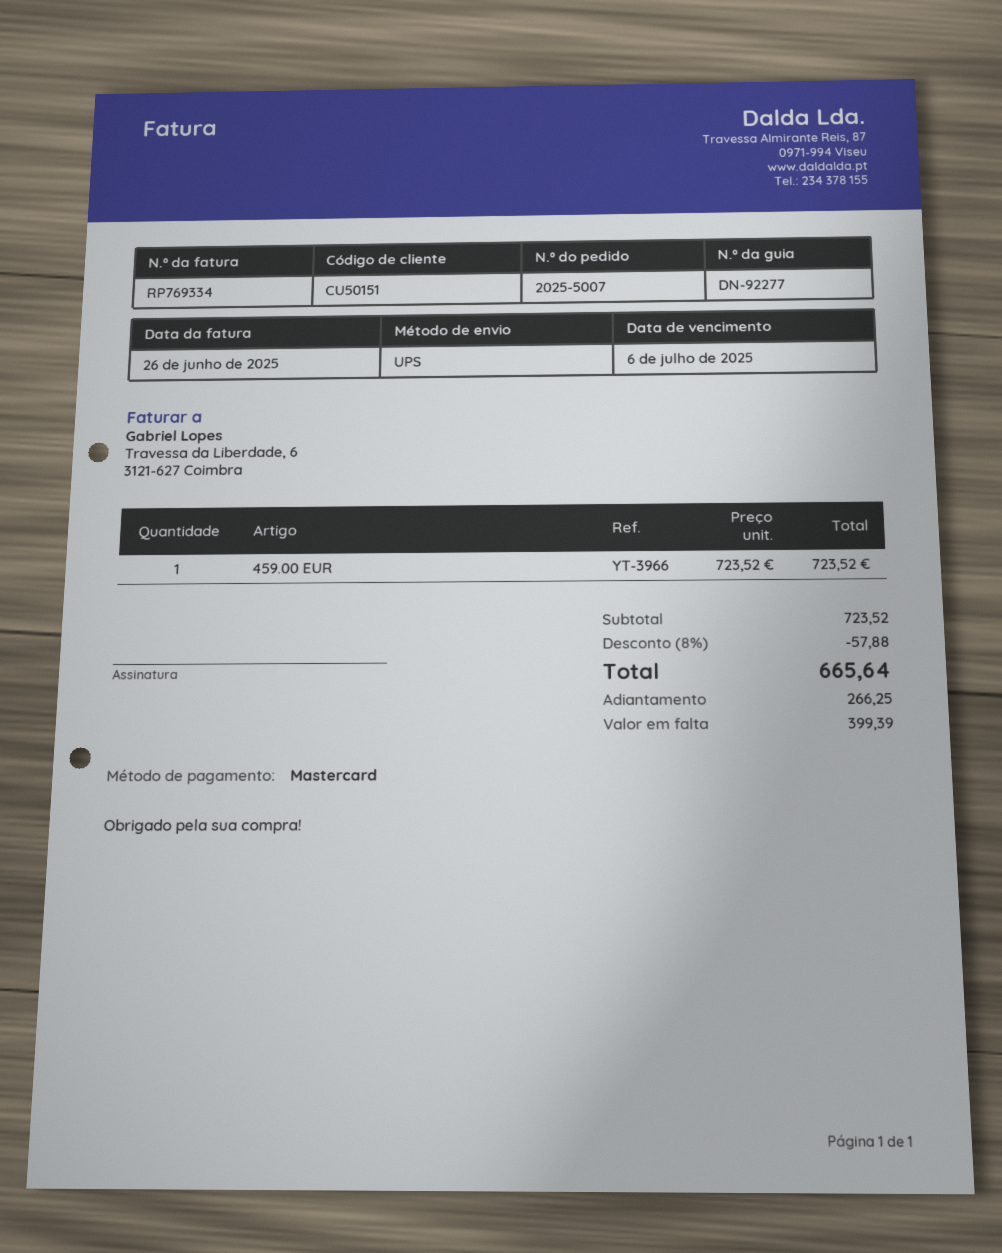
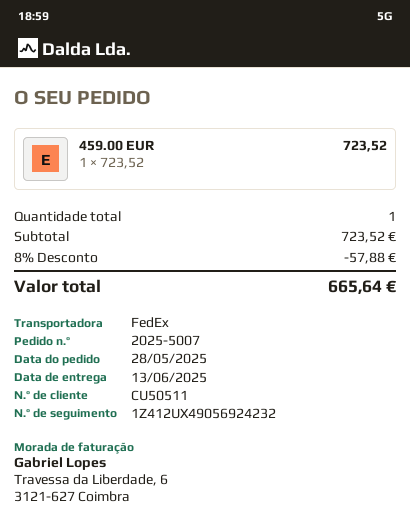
customer number: CU50151 -> CU50511
shipping method: UPS -> FedEx

